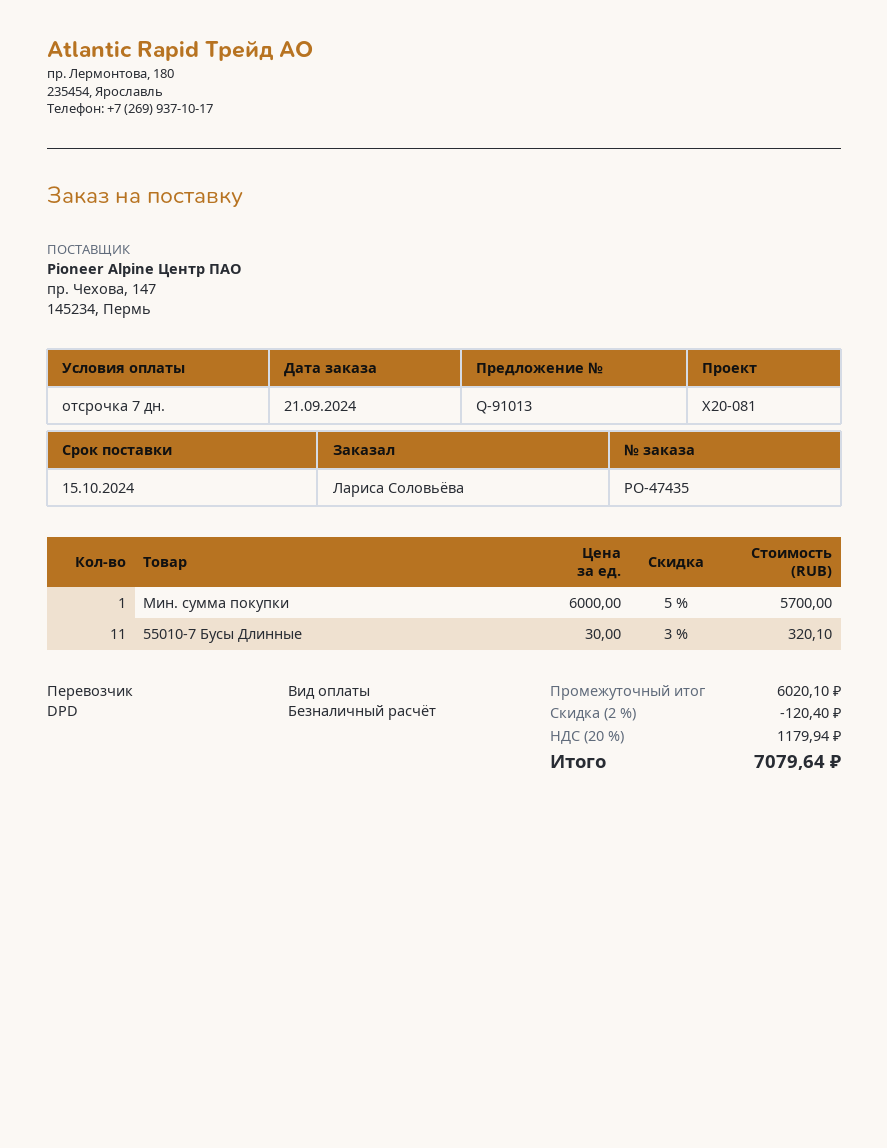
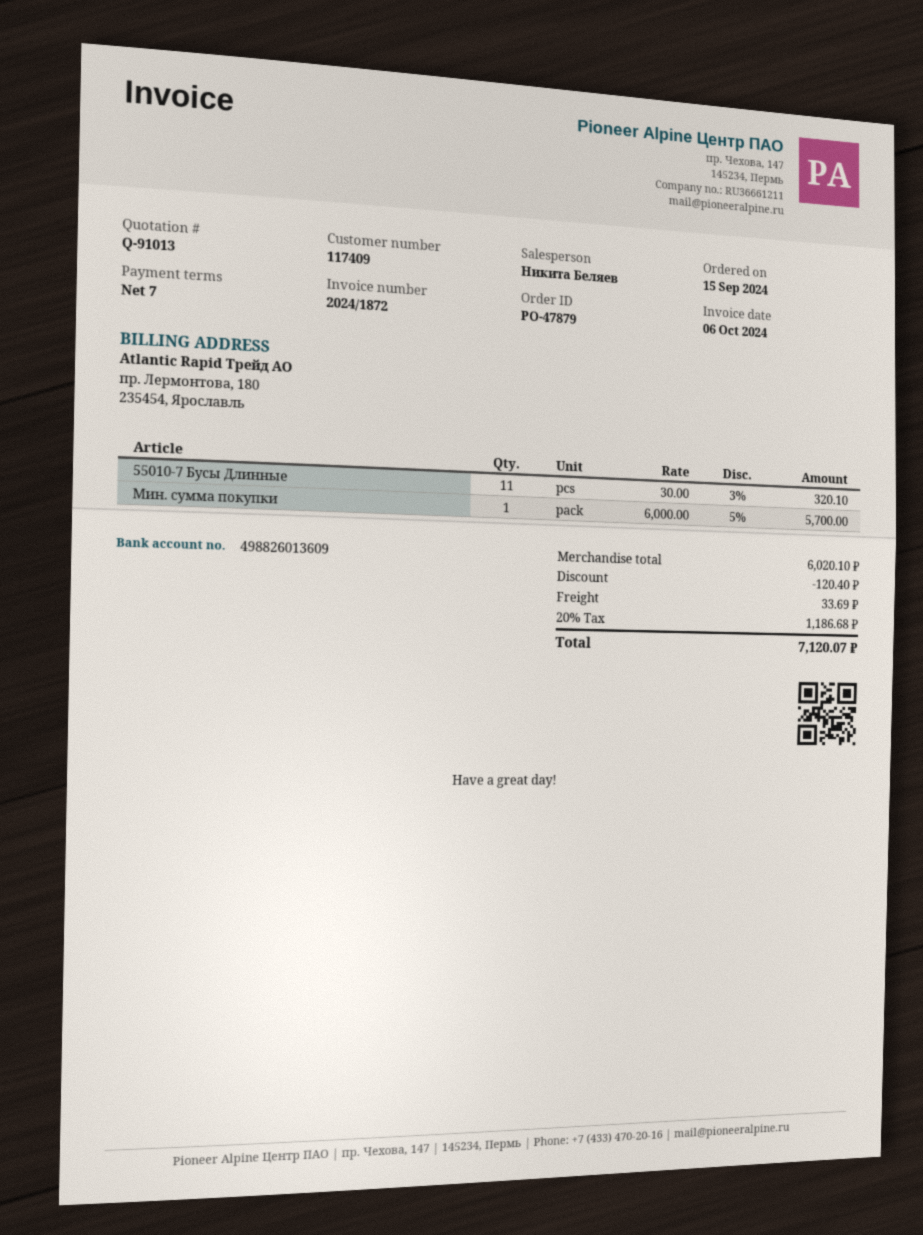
order number: PO-47435 -> PO-47879
order date: 2024-09-21 -> 2024-09-15
shipping: none -> 33.69
tax: 20% = 1179.94 -> 20% = 1186.68
total: 7079.64 -> 7120.07

